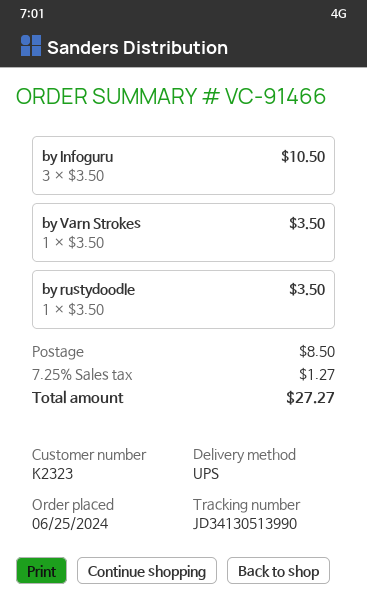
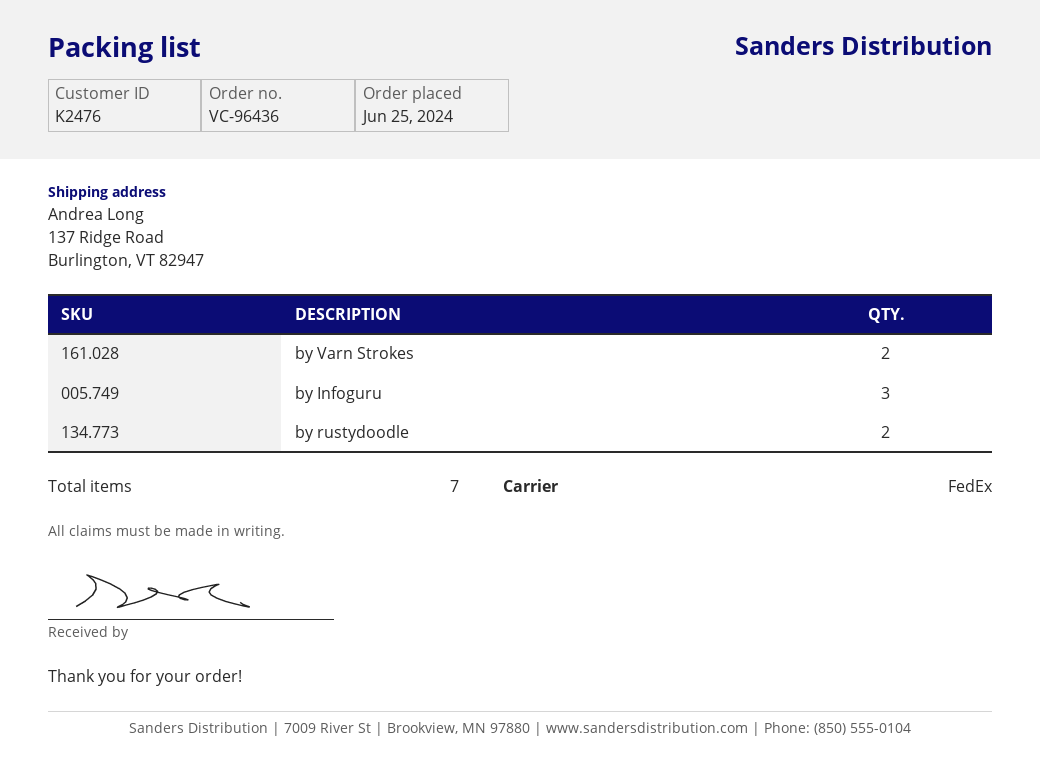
order number: VC-91466 -> VC-96436
customer number: K2323 -> K2476
shipping method: UPS -> FedEx
by Varn Strokes: 1 -> 2
by rustydoodle: 1 -> 2

